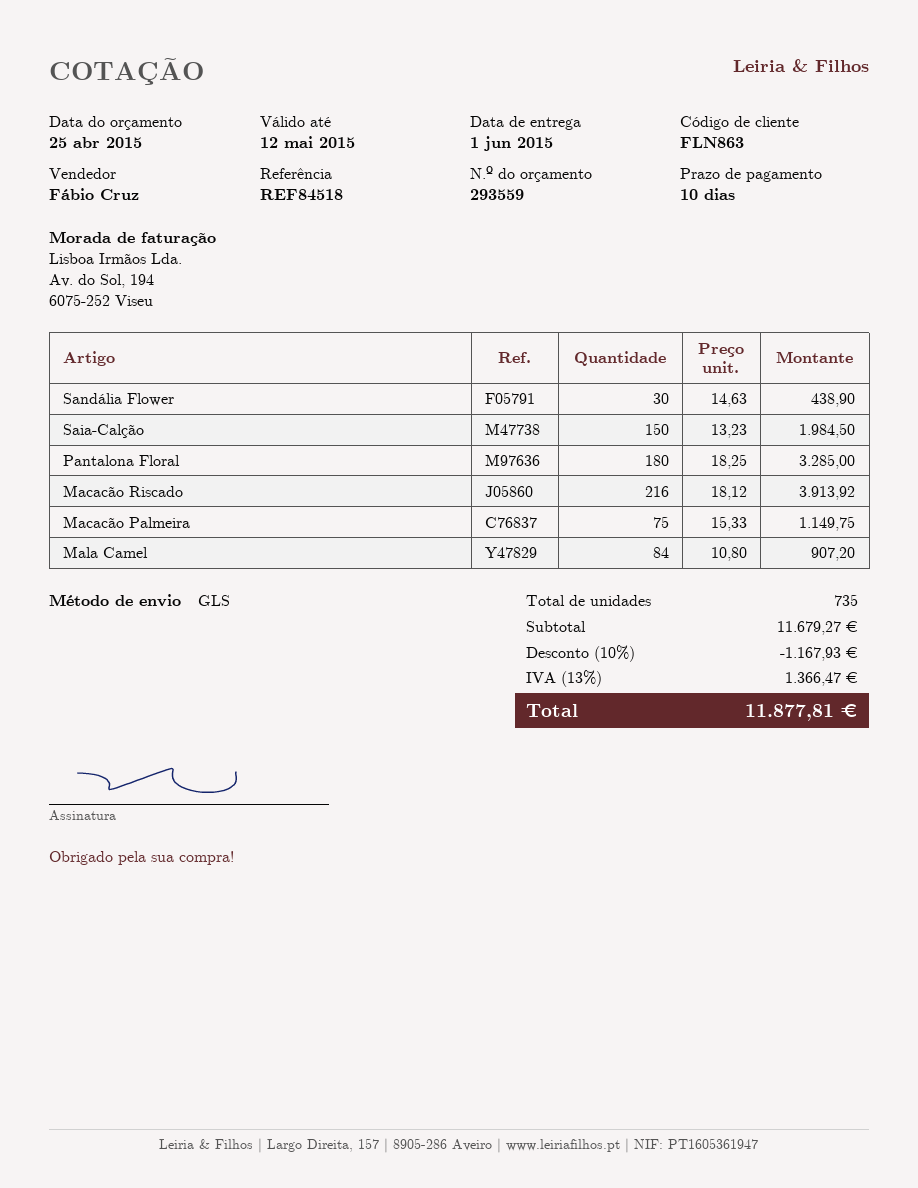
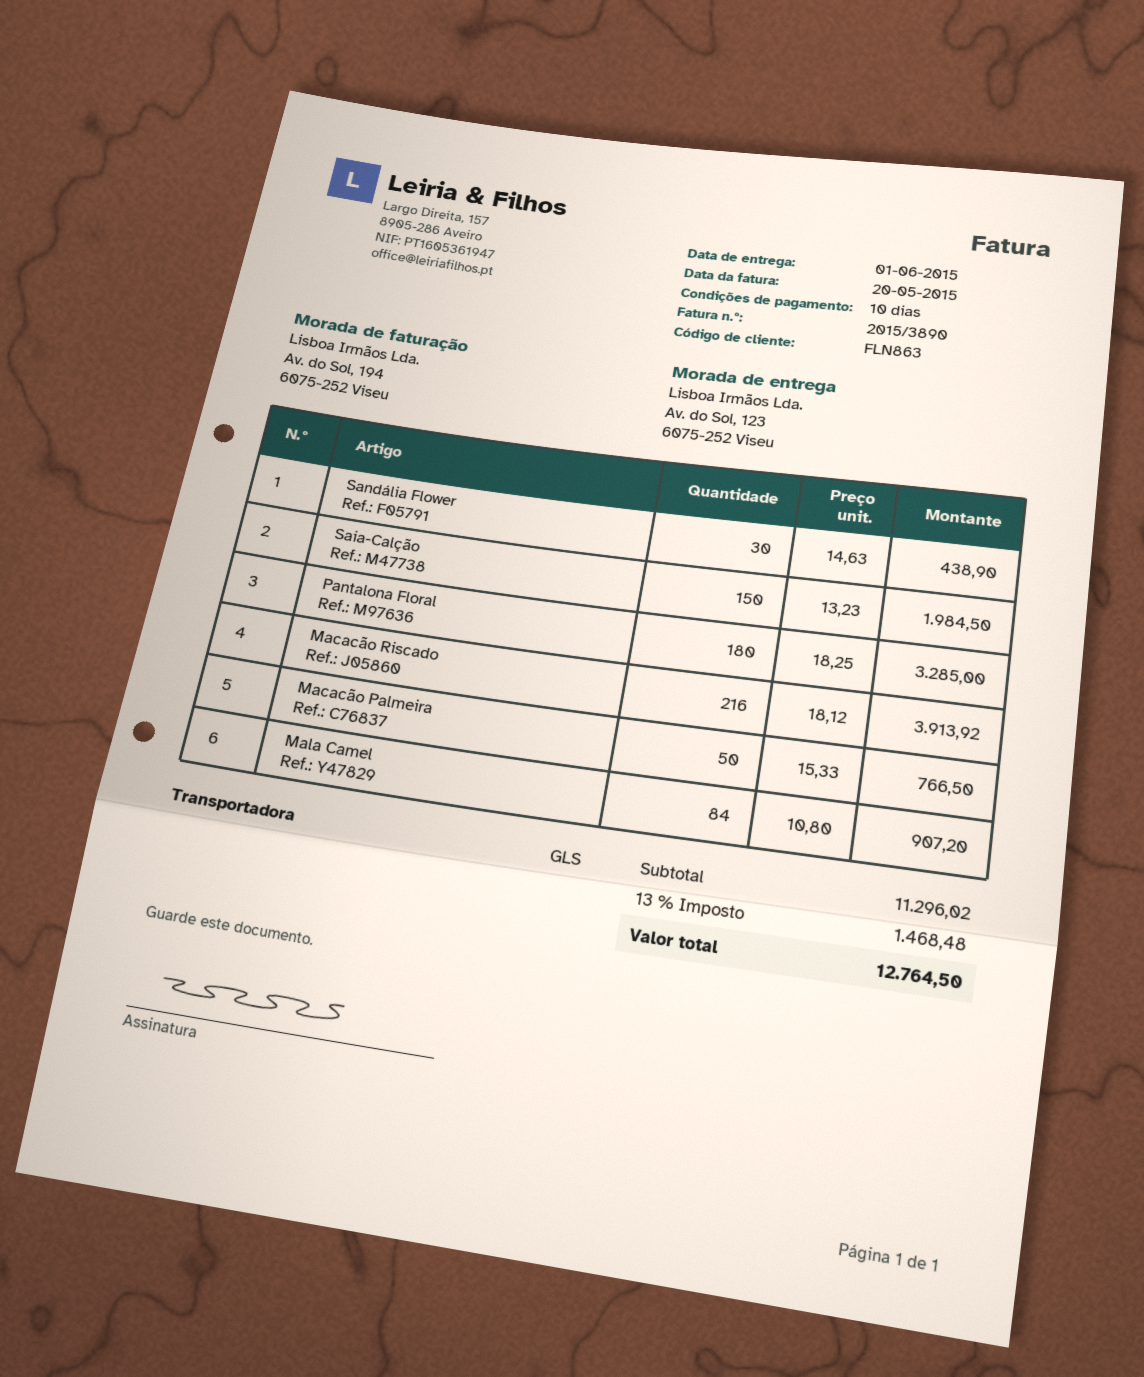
Macacão Palmeira: 75 x 15.33 = 1149.75 -> 50 x 15.33 = 766.50
subtotal: 11679.27 -> 11296.02
discount: 10% = 1167.93 -> none
tax: 13% = 1366.47 -> 13% = 1468.48
total: 11877.81 -> 12764.50

